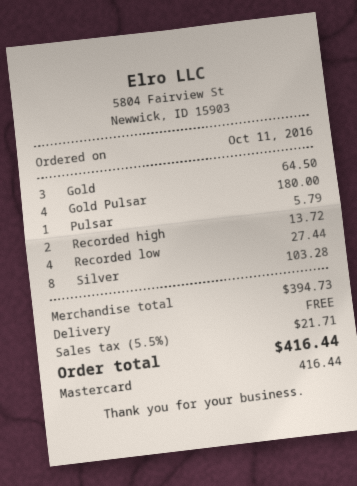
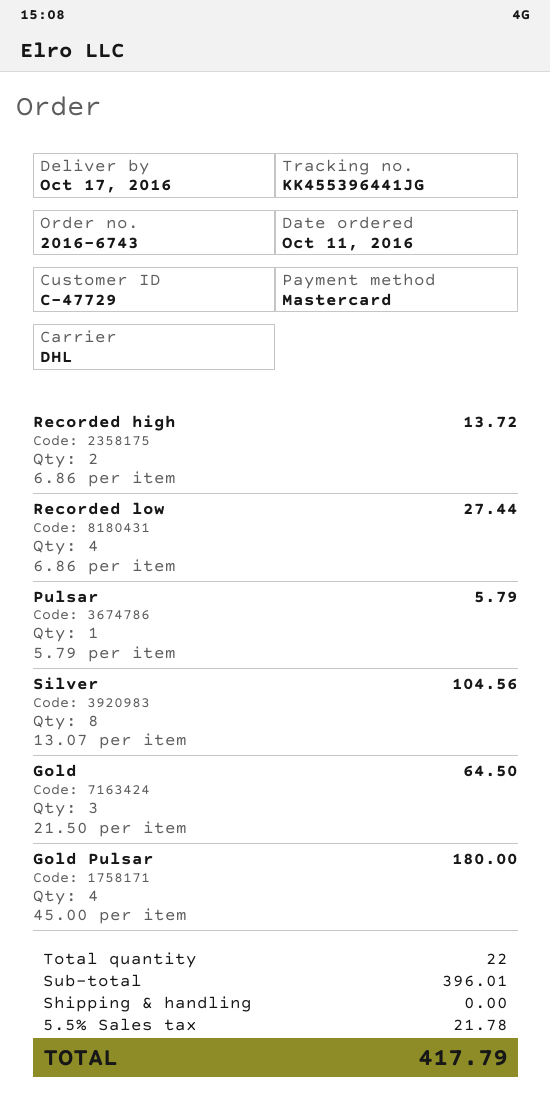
Silver: 8 for 103.28 -> 8 for 104.56
subtotal: 394.73 -> 396.01
tax: 5.5% = 21.71 -> 5.5% = 21.78
total: 416.44 -> 417.79

